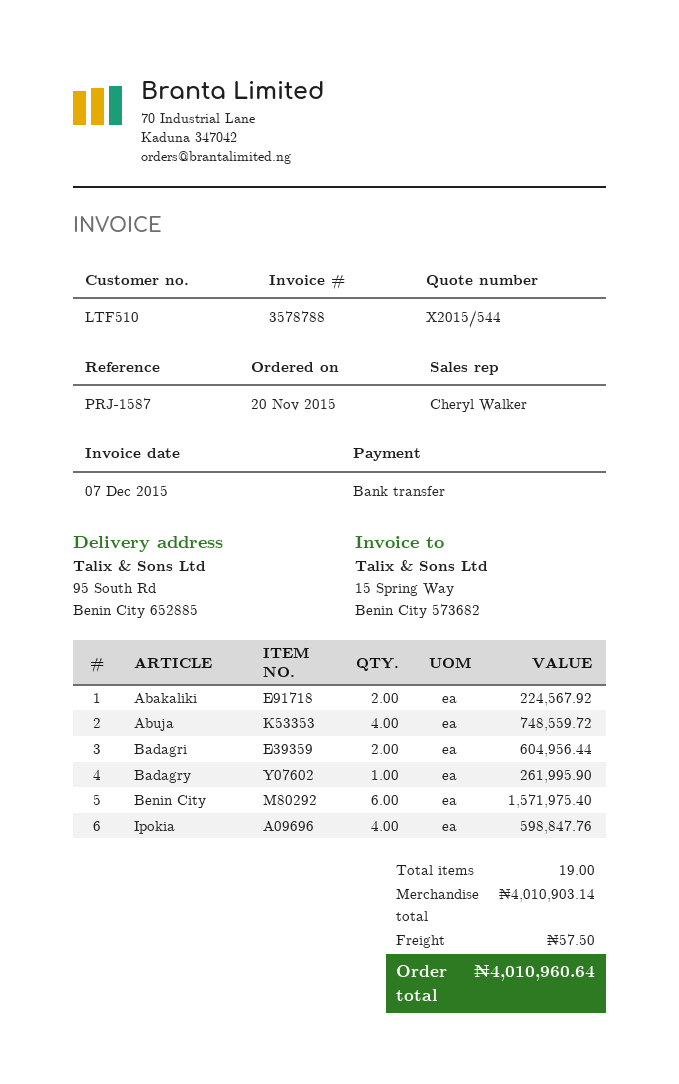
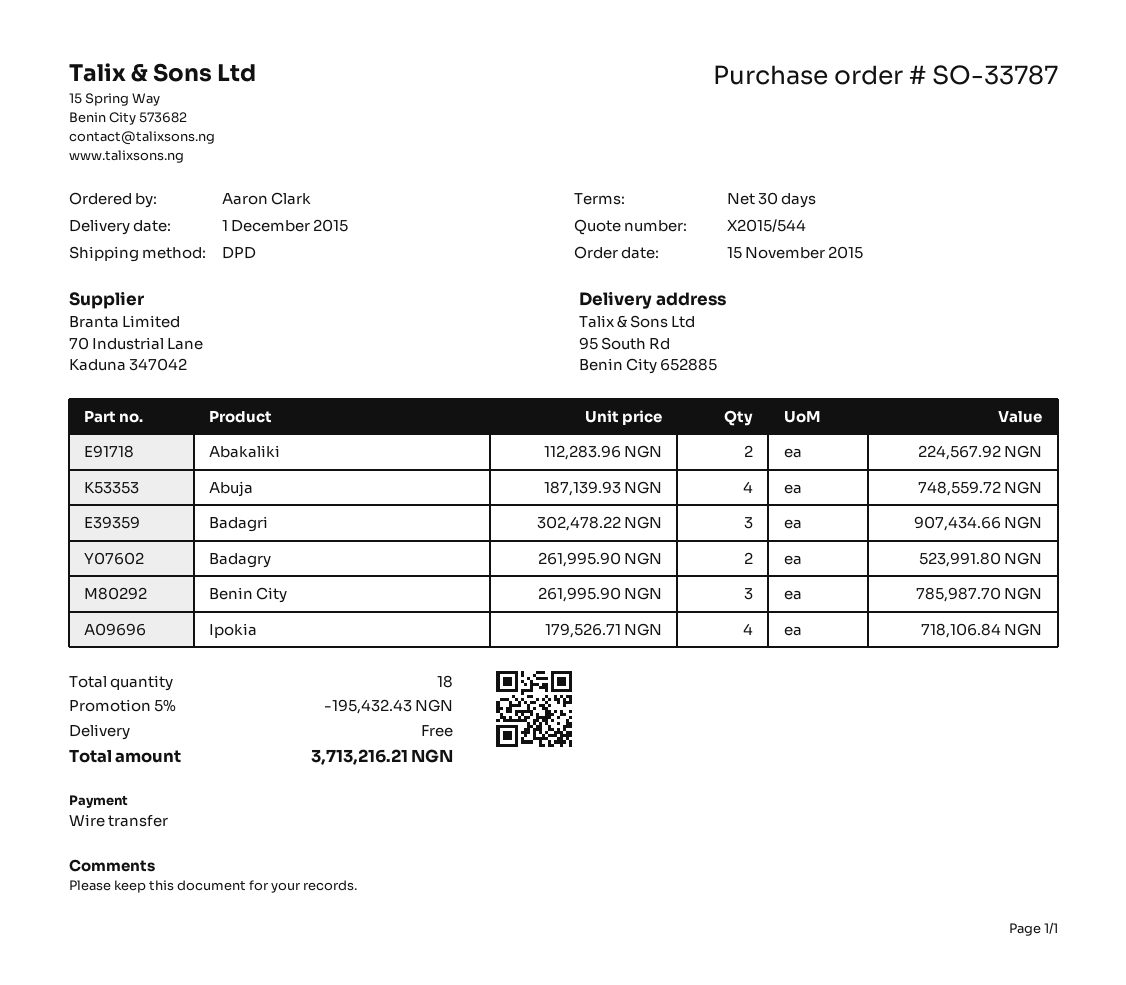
order date: 2015-11-20 -> 2015-11-15
Badagri: 2 for 604956.44 -> 3 for 907434.66
Badagry: 1 for 261995.90 -> 2 for 523991.80
Benin City: 6 for 1571975.40 -> 3 for 785987.70
Ipokia: 4 for 598847.76 -> 4 for 718106.84
total quantity: 19 -> 18
discount: none -> 5% = 195432.43
shipping: 57.50 -> 0.00
total: 4010960.64 -> 3713216.21

